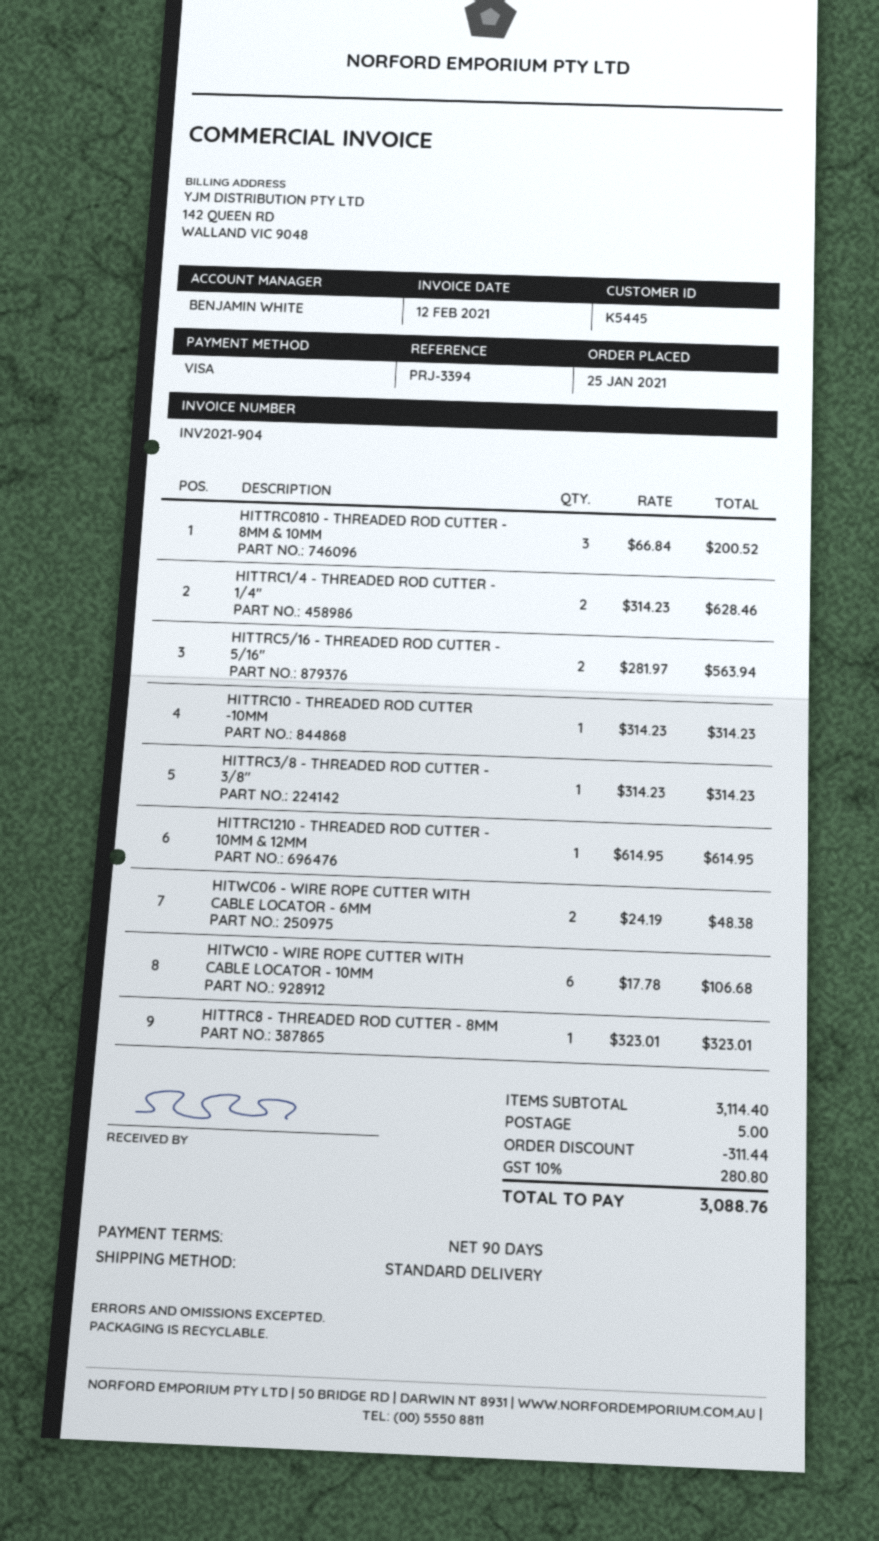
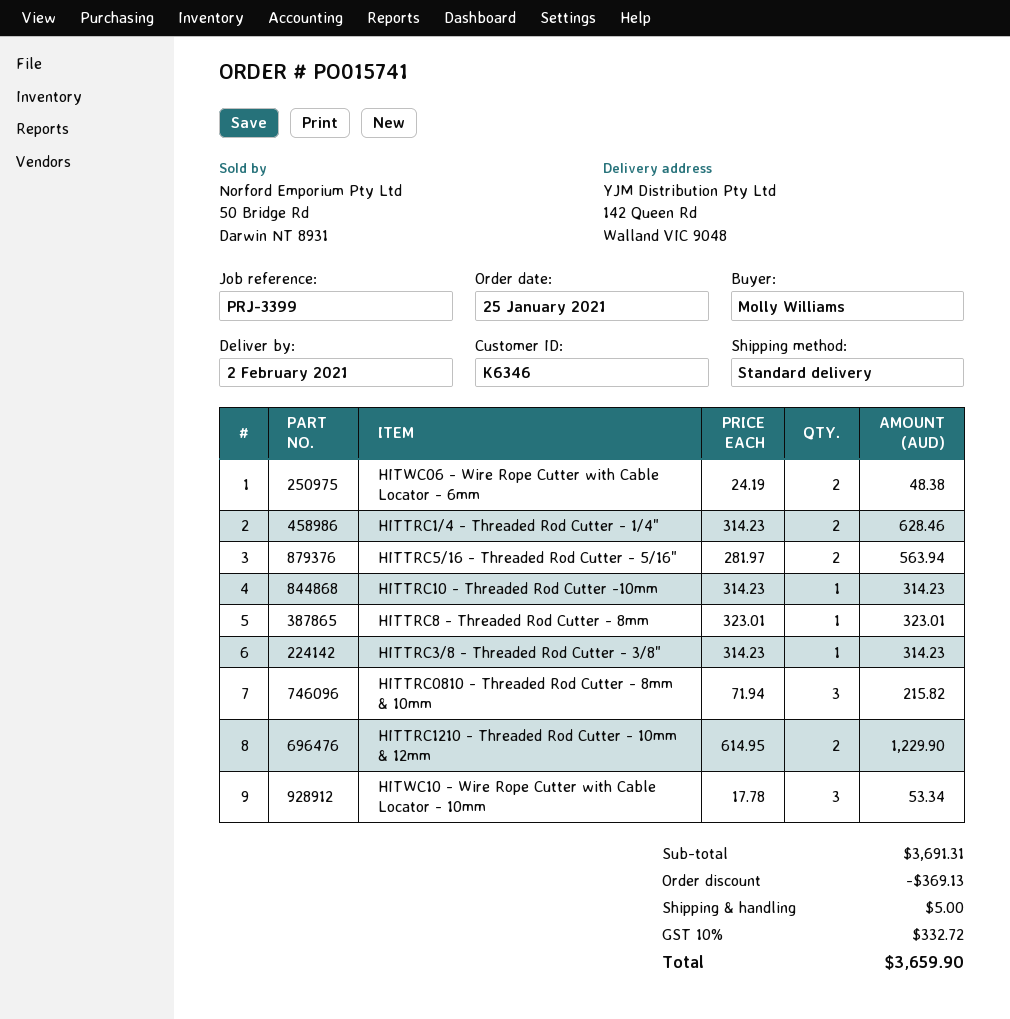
customer number: K5445 -> K6346
reference: PRJ-3394 -> PRJ-3399
HITTRC0810 - THREADED ROD CUTTER - 8MM & 10MM: 3 x 66.84 = 200.52 -> 3 x 71.94 = 215.82
HITTRC1210 - THREADED ROD CUTTER - 10MM & 12MM: 1 x 614.95 = 614.95 -> 2 x 614.95 = 1229.90
HITWC10 - WIRE ROPE CUTTER WITH CABLE LOCATOR - 10MM: 6 x 17.78 = 106.68 -> 3 x 17.78 = 53.34
subtotal: 3114.40 -> 3691.31
discount: 311.44 -> 369.13
tax: 10% = 280.80 -> 10% = 332.72
total: 3088.76 -> 3659.90

